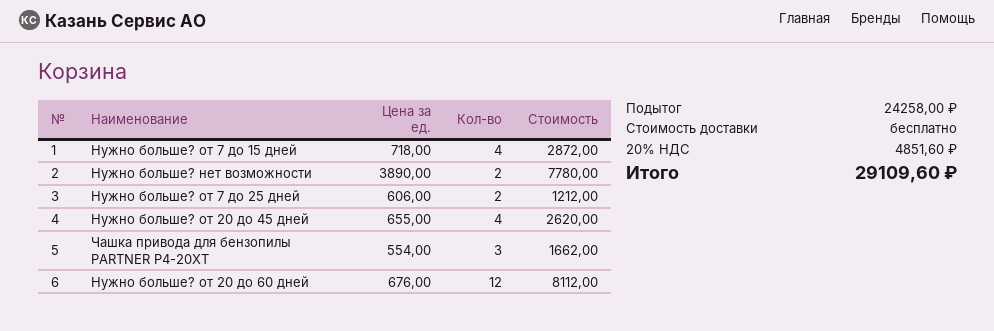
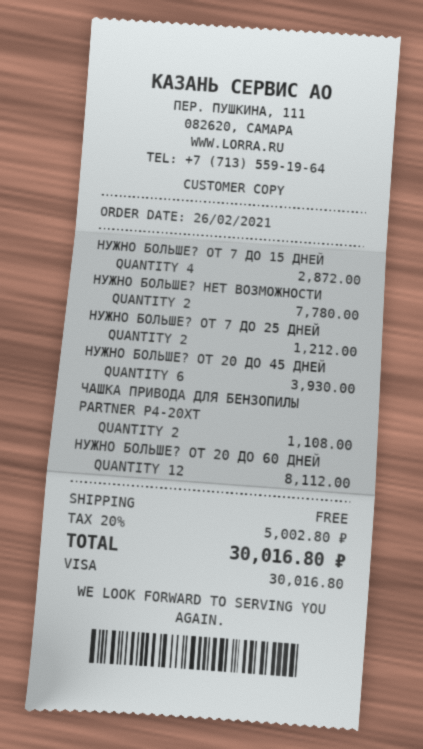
Нужно больше? от 20 до 45 дней: 4 for 2620.00 -> 6 for 3930.00
Чашка привода для бензопилы PARTNER P4-20XT: 3 for 1662.00 -> 2 for 1108.00
tax: 20% = 4851.60 -> 20% = 5002.80
total: 29109.60 -> 30016.80

